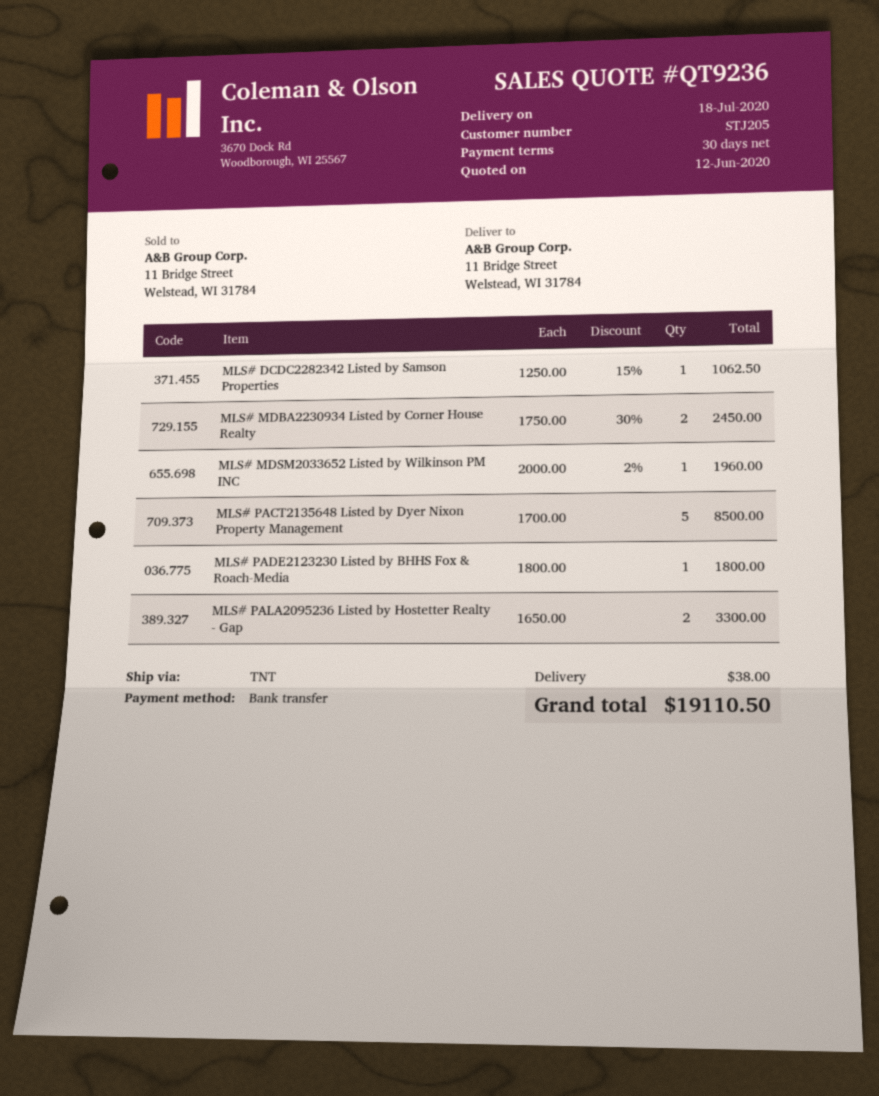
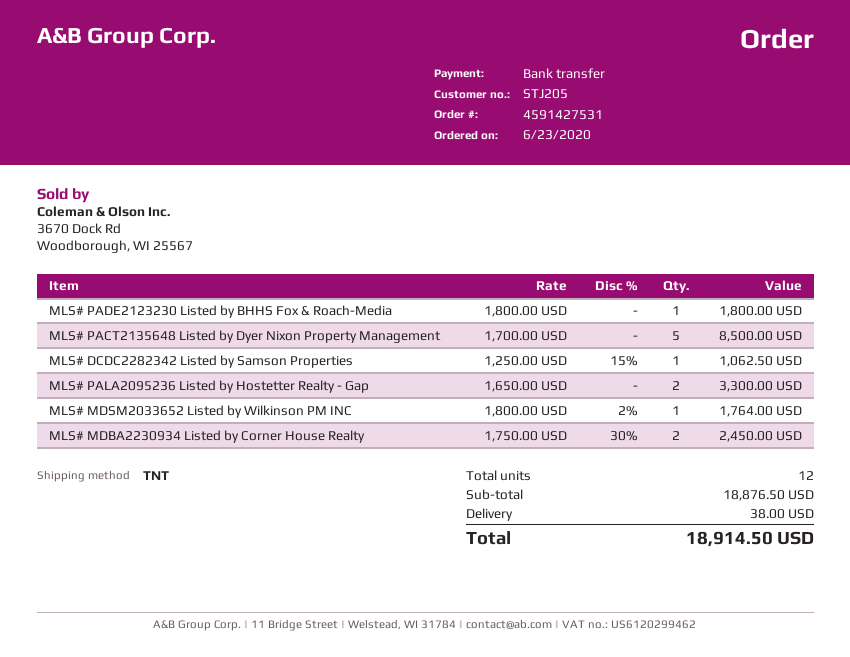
MLS# MDSM2033652 Listed by Wilkinson PM INC: 1 x 2000.00 - 2% = 1960.00 -> 1 x 1800.00 - 2% = 1764.00
total: 19110.50 -> 18914.50

